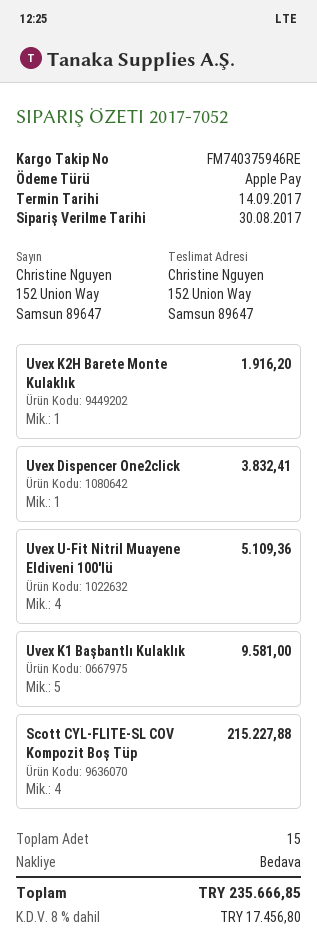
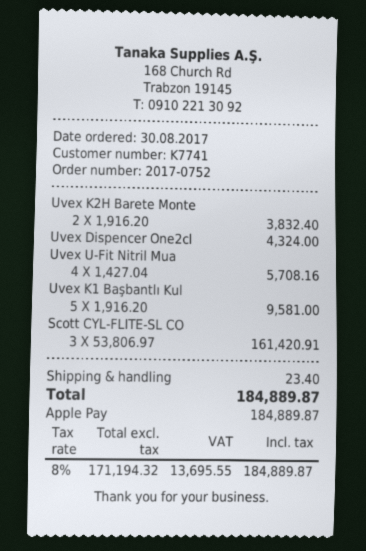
order number: 2017-7052 -> 2017-0752
Uvex K2H Barete Monte Kulaklık: 1 for 1916.20 -> 2 for 3832.40
Uvex Dispencer One2click: 1 for 3832.41 -> 1 for 4324.00
Uvex U-Fit Nitril Muayene Eldiveni 100'lü: 4 for 5109.36 -> 4 for 5708.16
Scott CYL-FLITE-SL COV Kompozit Boş Tüp: 4 for 215227.88 -> 3 for 161420.91
shipping: 0.00 -> 23.40
tax: 8% = 17456.80 -> 8% = 13695.55
total: 235666.85 -> 184889.87

